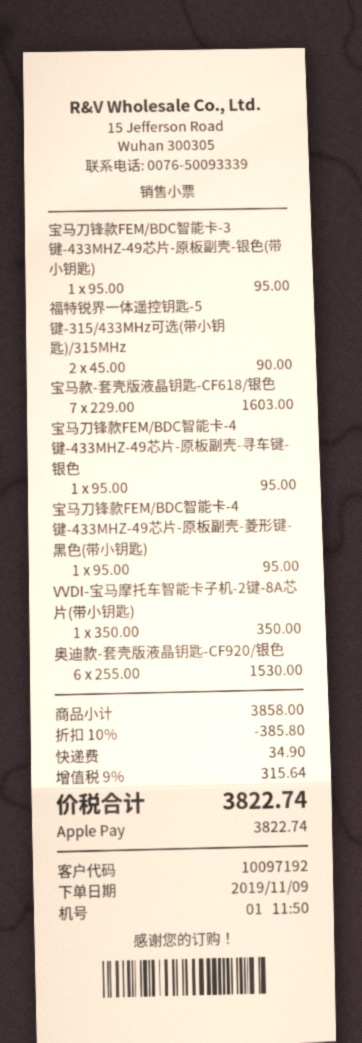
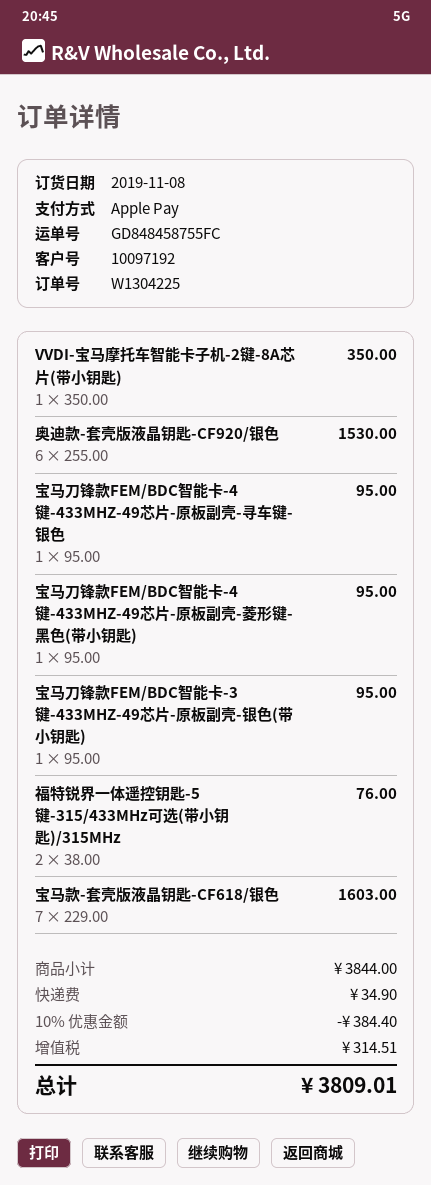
order date: 2019-11-09 -> 2019-11-08
福特锐界一体遥控钥匙-5键-315/433MHz可选(带小钥匙)/315MHz: 2 x 45.00 = 90.00 -> 2 x 38.00 = 76.00
subtotal: 3858.00 -> 3844.00
discount: 10% = 385.80 -> 10% = 384.40
tax: 315.64 -> 314.51
total: 3822.74 -> 3809.01

